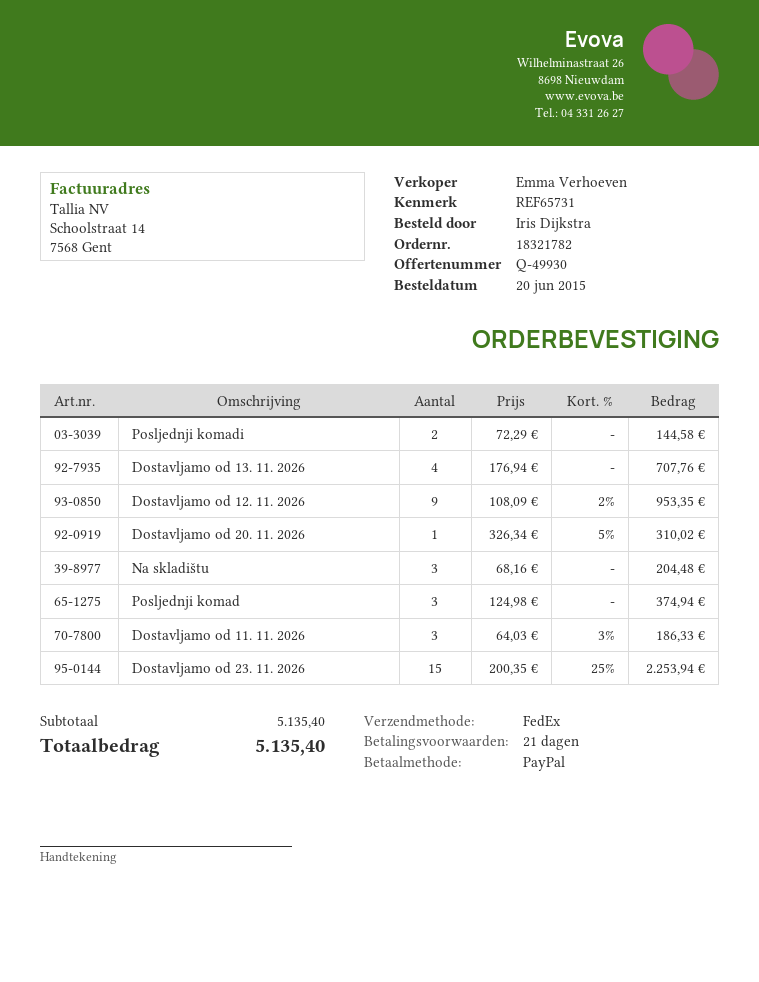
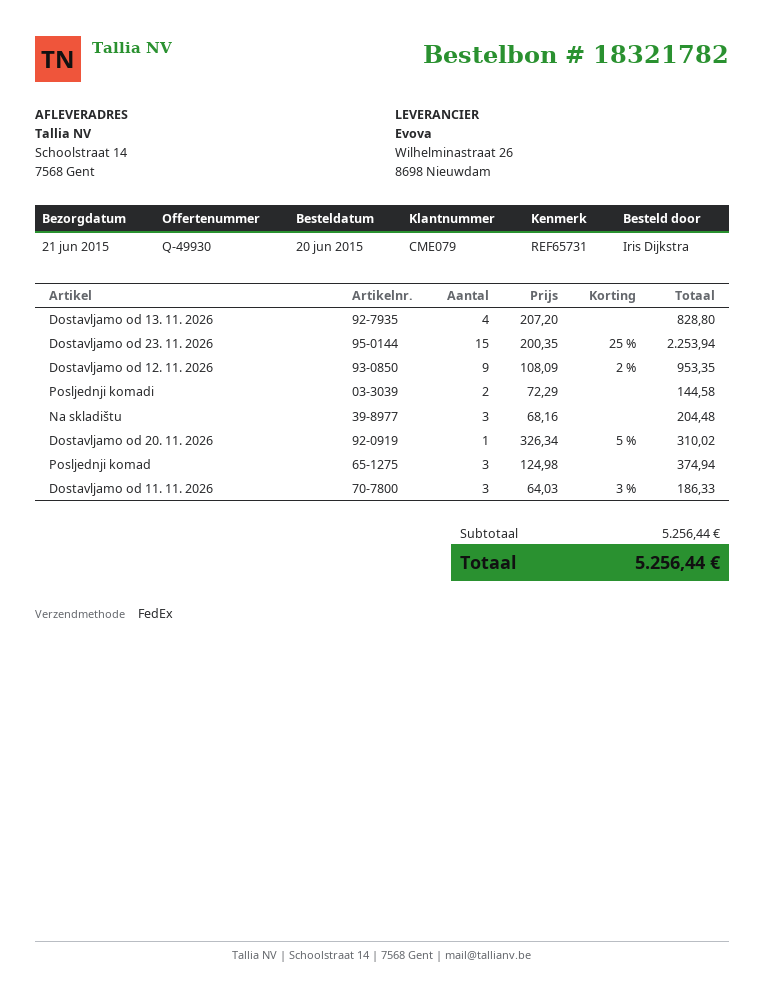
Dostavljamo od 13. 11. 2026: 4 x 176.94 = 707.76 -> 4 x 207.20 = 828.80
subtotal: 5135.40 -> 5256.44
total: 5135.40 -> 5256.44

